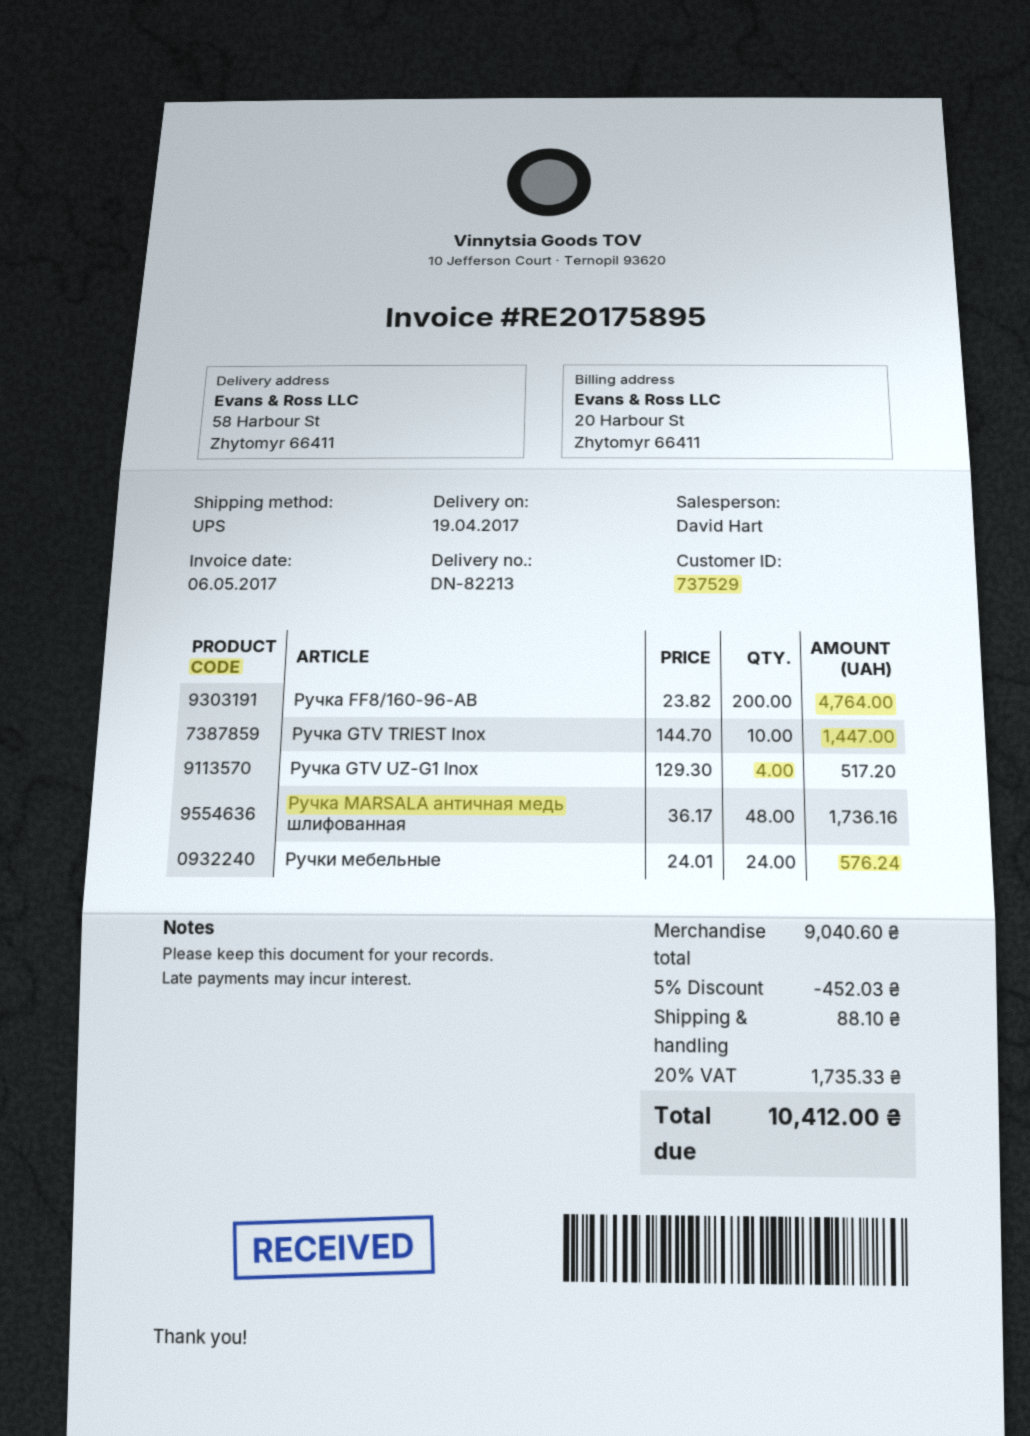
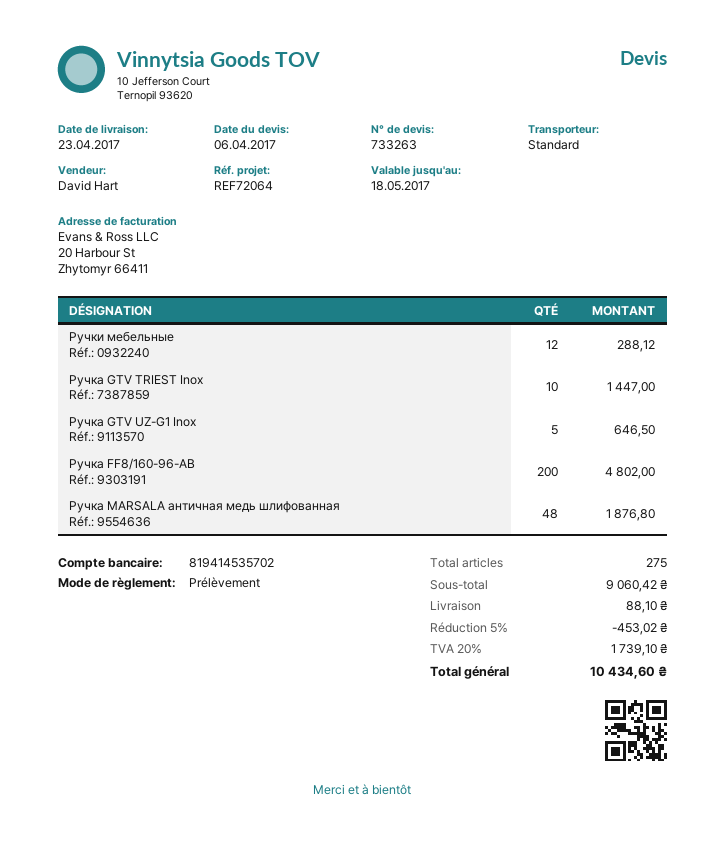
delivery date: 2017-04-19 -> 2017-04-23
shipping method: UPS -> standard
Ручка FF8/160-96-АВ: 200 for 4764.00 -> 200 for 4802.00
Ручка GTV UZ-G1 Inox: 4 for 517.20 -> 5 for 646.50
Ручка MARSALA античная медь шлифованная: 48 for 1736.16 -> 48 for 1876.80
Ручки мебельные: 24 for 576.24 -> 12 for 288.12
subtotal: 9040.60 -> 9060.42
discount: 5% = 452.03 -> 5% = 453.02
tax: 20% = 1735.33 -> 20% = 1739.10
total: 10412.00 -> 10434.60

